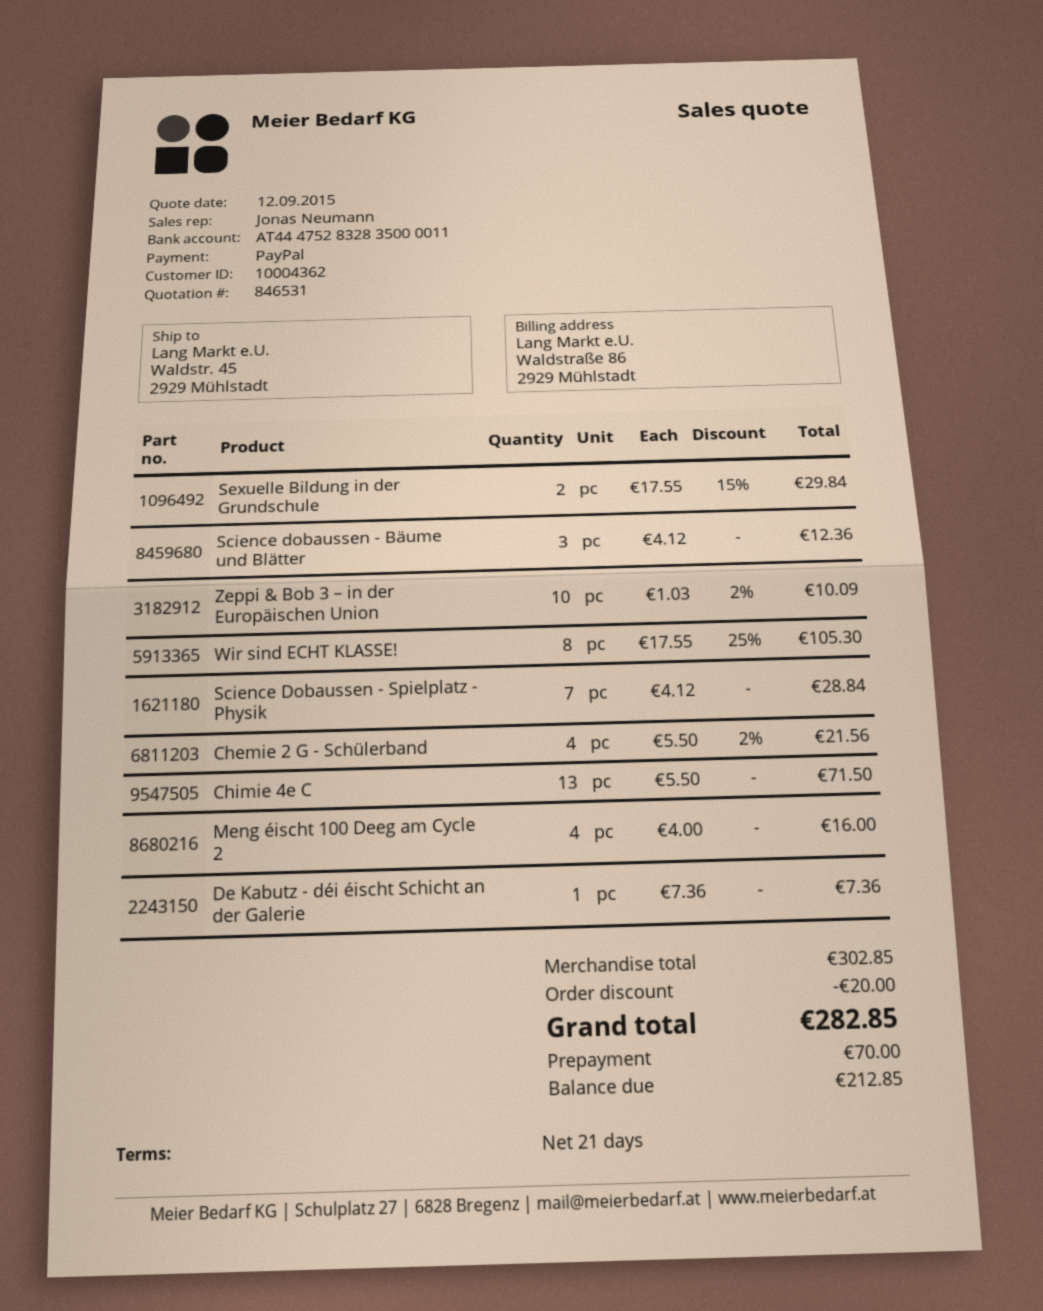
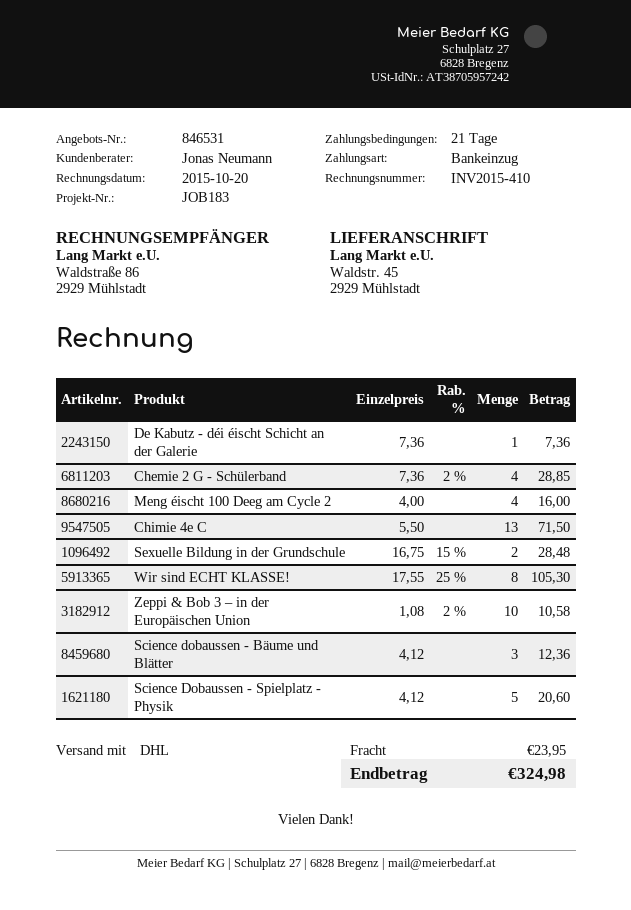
payment method: PayPal -> direct debit
Sexuelle Bildung in der Grundschule: 2 x 17.55 - 15% = 29.84 -> 2 x 16.75 - 15% = 28.48
Zeppi & Bob 3 – in der Europäischen Union: 10 x 1.03 - 2% = 10.09 -> 10 x 1.08 - 2% = 10.58
Science Dobaussen - Spielplatz - Physik: 7 x 4.12 = 28.84 -> 5 x 4.12 = 20.60
Chemie 2 G - Schülerband: 4 x 5.50 - 2% = 21.56 -> 4 x 7.36 - 2% = 28.85
discount: 20.00 -> none
shipping: none -> 23.95
total: 282.85 -> 324.98

